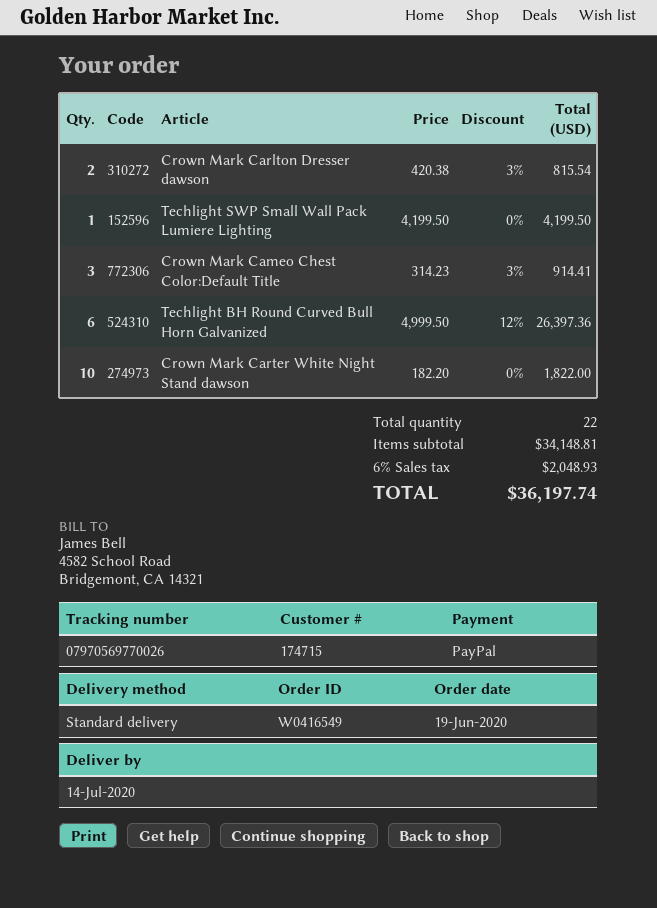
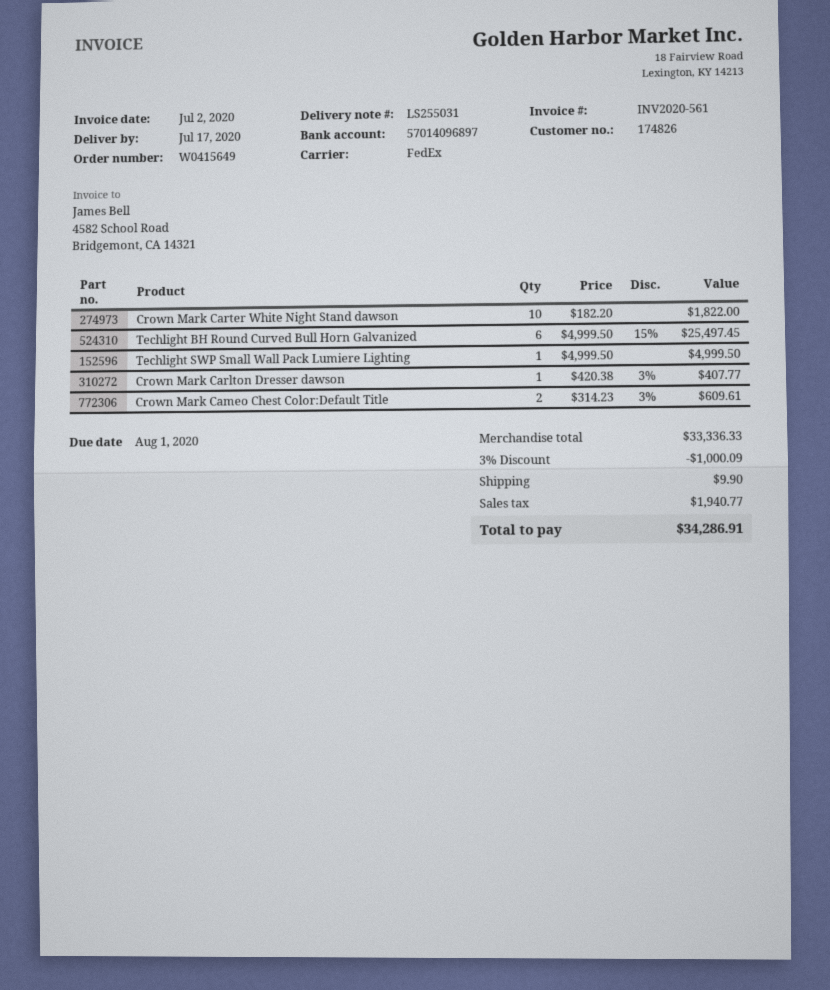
order number: W0416549 -> W0415649
delivery date: 2020-07-14 -> 2020-07-17
customer number: 174715 -> 174826
shipping method: standard -> FedEx
Crown Mark Carlton Dresser dawson: 2 x 420.38 - 3% = 815.54 -> 1 x 420.38 - 3% = 407.77
Techlight SWP Small Wall Pack Lumiere Lighting: 1 x 4199.50 = 4199.50 -> 1 x 4999.50 = 4999.50
Crown Mark Cameo Chest Color:Default Title: 3 x 314.23 - 3% = 914.41 -> 2 x 314.23 - 3% = 609.61
Techlight BH Round Curved Bull Horn Galvanized: 6 x 4999.50 - 12% = 26397.36 -> 6 x 4999.50 - 15% = 25497.45
subtotal: 34148.81 -> 33336.33
discount: none -> 3% = 1000.09
shipping: none -> 9.90
tax: 2048.93 -> 1940.77
total: 36197.74 -> 34286.91

